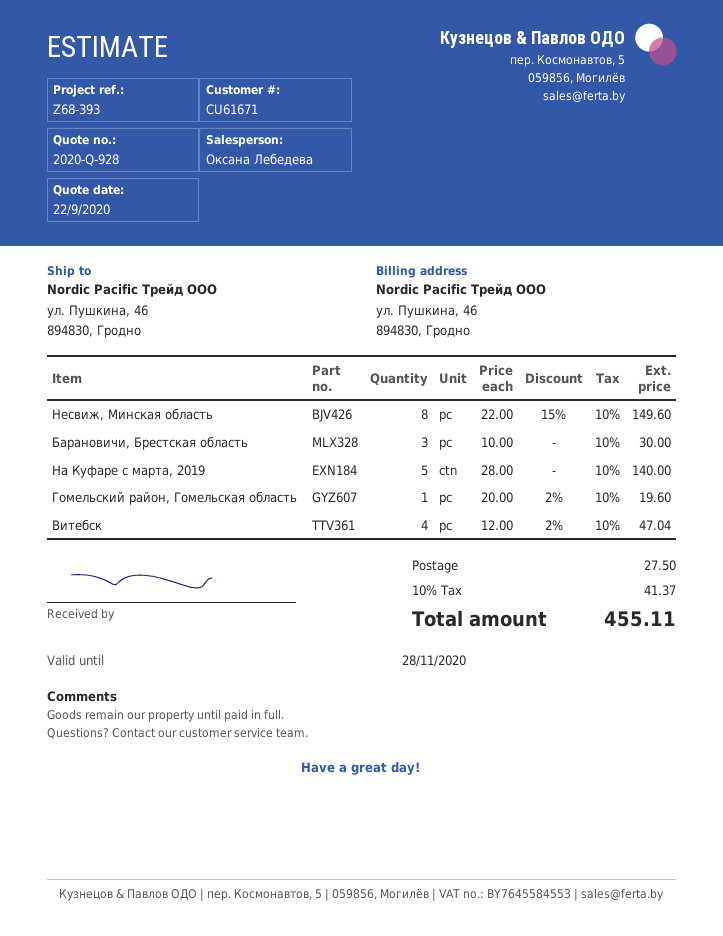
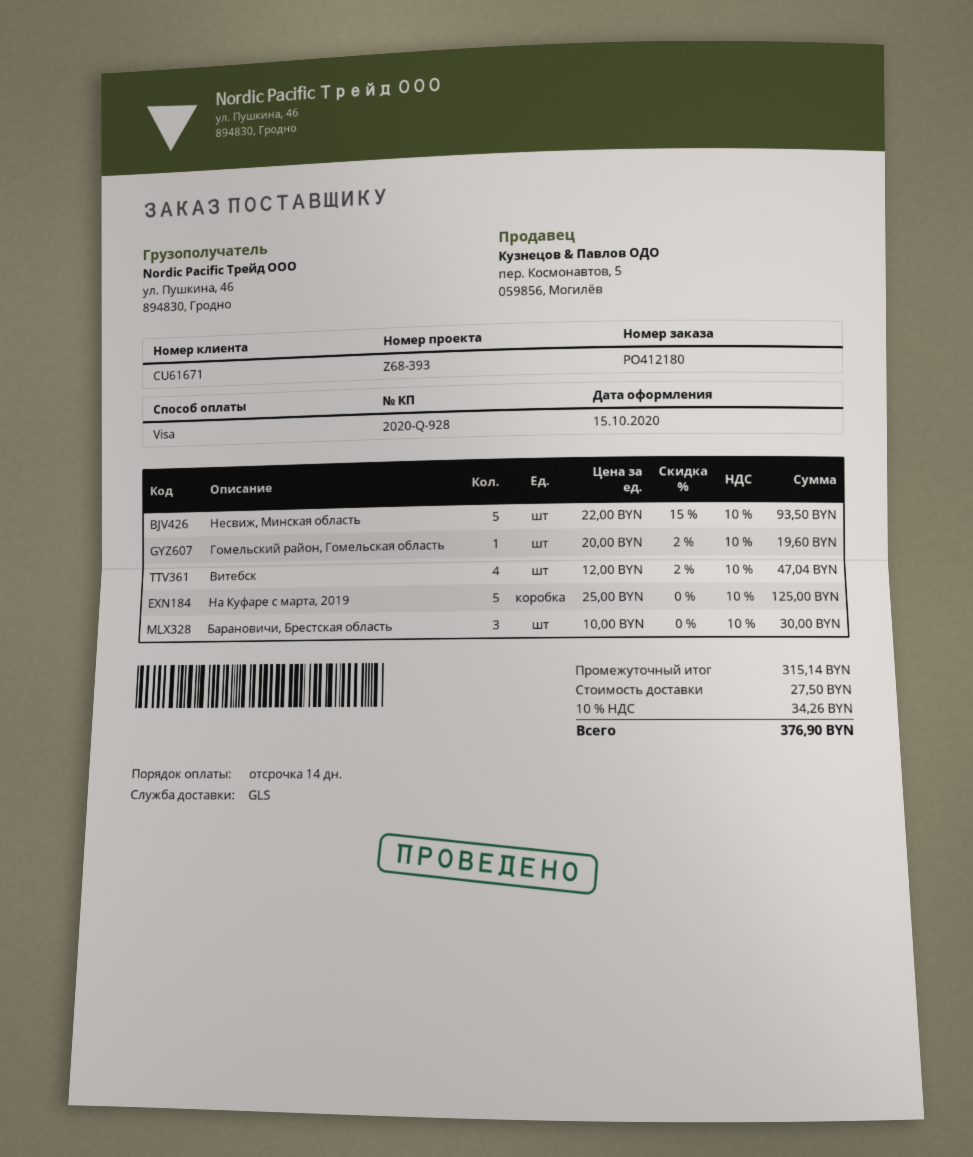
Несвиж, Минская область: 8 x 22.00 - 15% = 149.60 -> 5 x 22.00 - 15% = 93.50
На Куфаре с марта, 2019: 5 x 28.00 = 140.00 -> 5 x 25.00 = 125.00
tax: 10% = 41.37 -> 10% = 34.26
total: 455.11 -> 376.90

